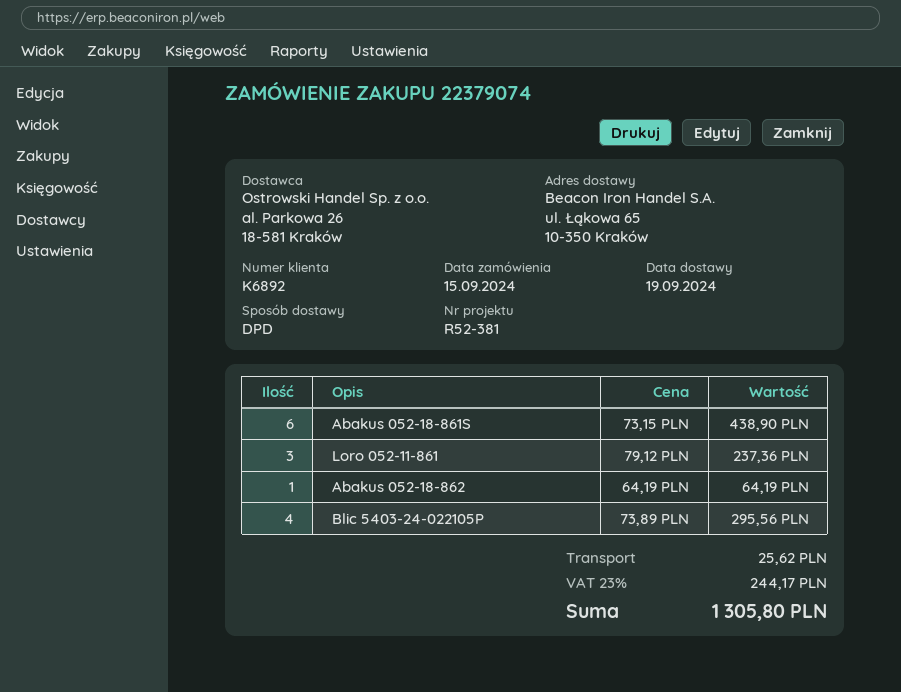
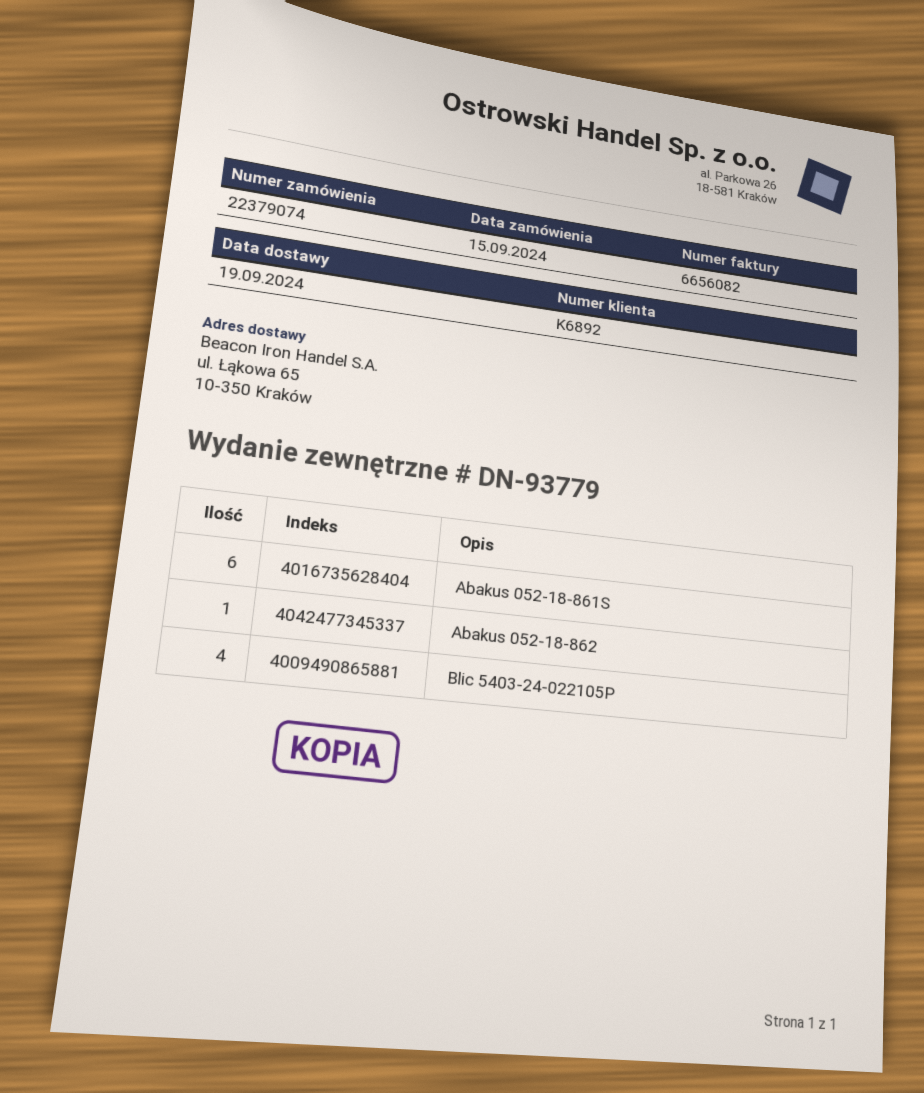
Loro 052-11-861: 3 -> none

